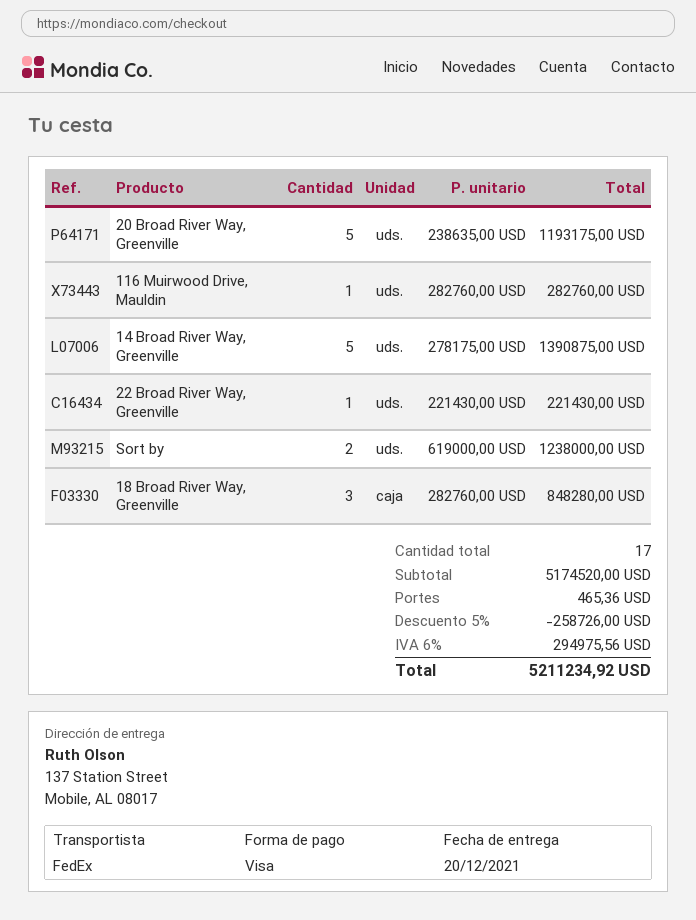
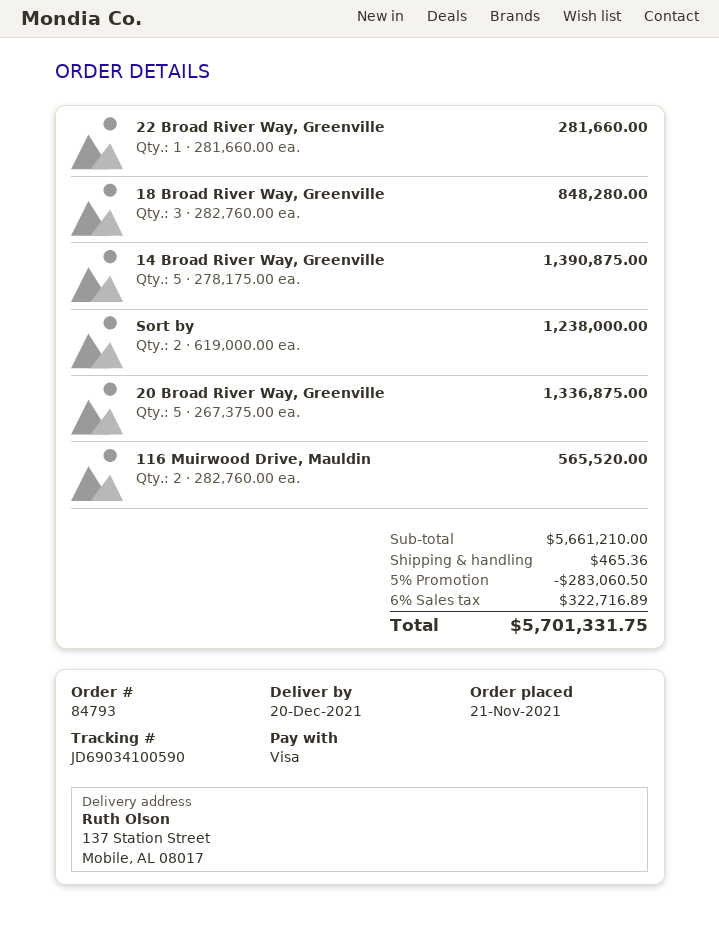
20 Broad River Way, Greenville: 5 x 238635.00 = 1193175.00 -> 5 x 267375.00 = 1336875.00
116 Muirwood Drive, Mauldin: 1 x 282760.00 = 282760.00 -> 2 x 282760.00 = 565520.00
22 Broad River Way, Greenville: 1 x 221430.00 = 221430.00 -> 1 x 281660.00 = 281660.00
subtotal: 5174520.00 -> 5661210.00
discount: 5% = 258726.00 -> 5% = 283060.50
tax: 6% = 294975.56 -> 6% = 322716.89
total: 5211234.92 -> 5701331.75

